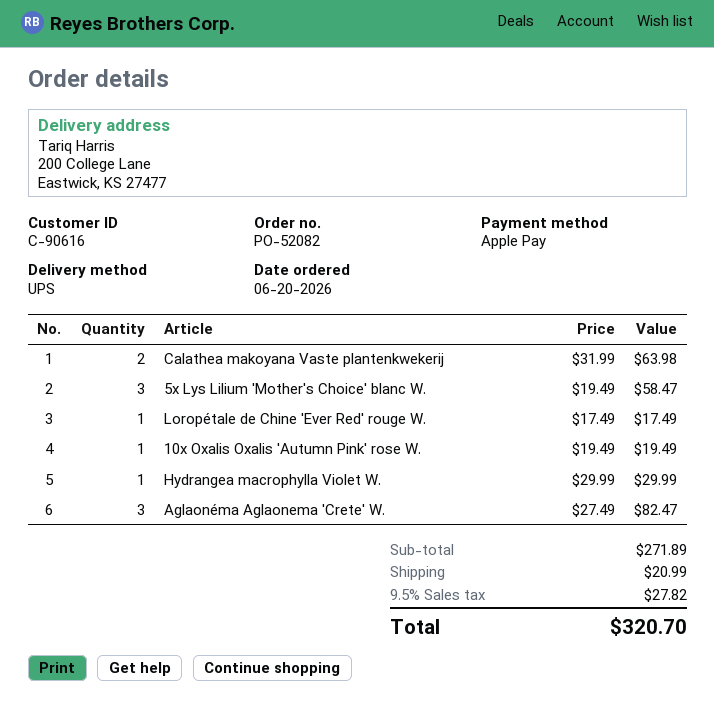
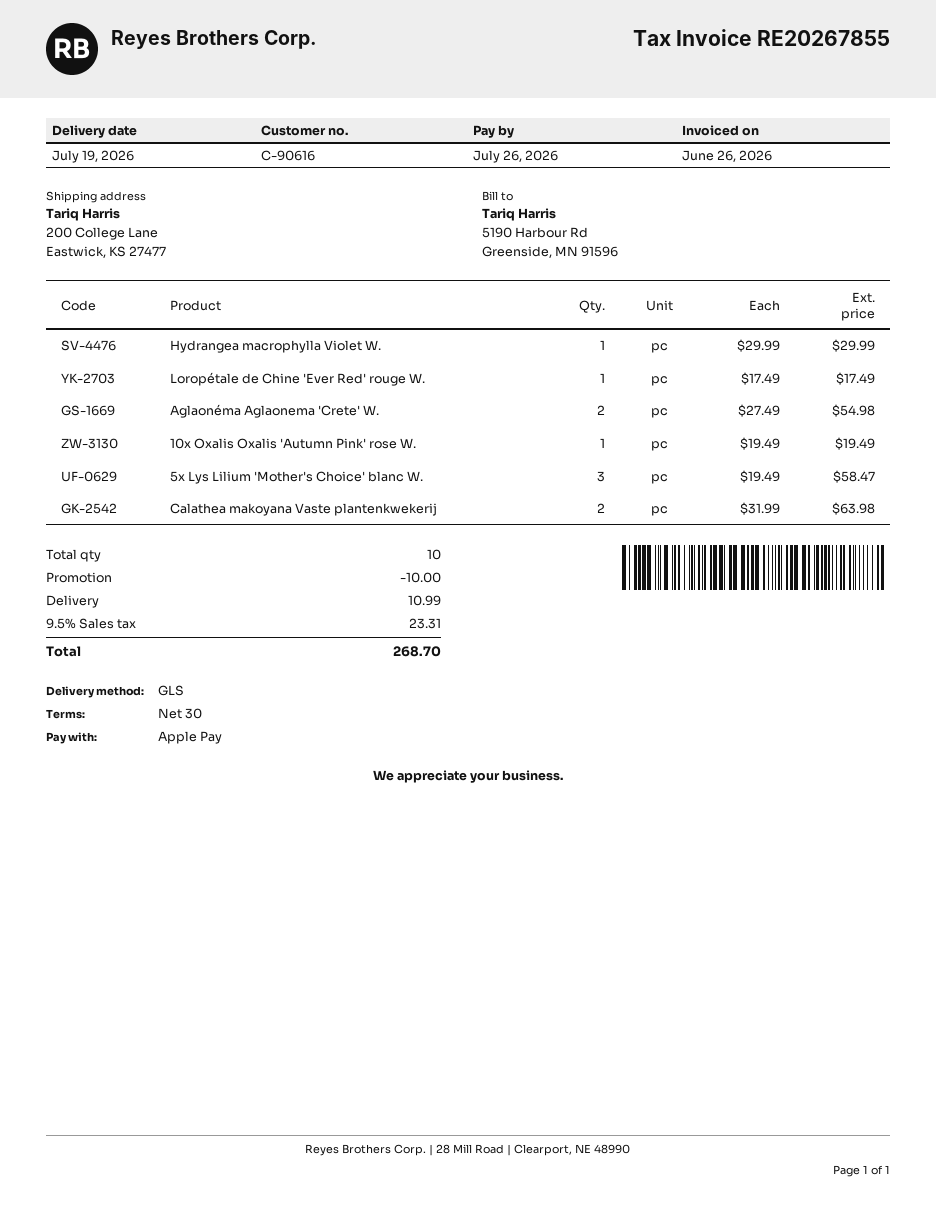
shipping method: UPS -> GLS
Aglaonéma Aglaonema 'Crete' W.: 3 x 27.49 = 82.47 -> 2 x 27.49 = 54.98
discount: none -> 10.00
shipping: 20.99 -> 10.99
tax: 9.5% = 27.82 -> 9.5% = 23.31
total: 320.70 -> 268.70

